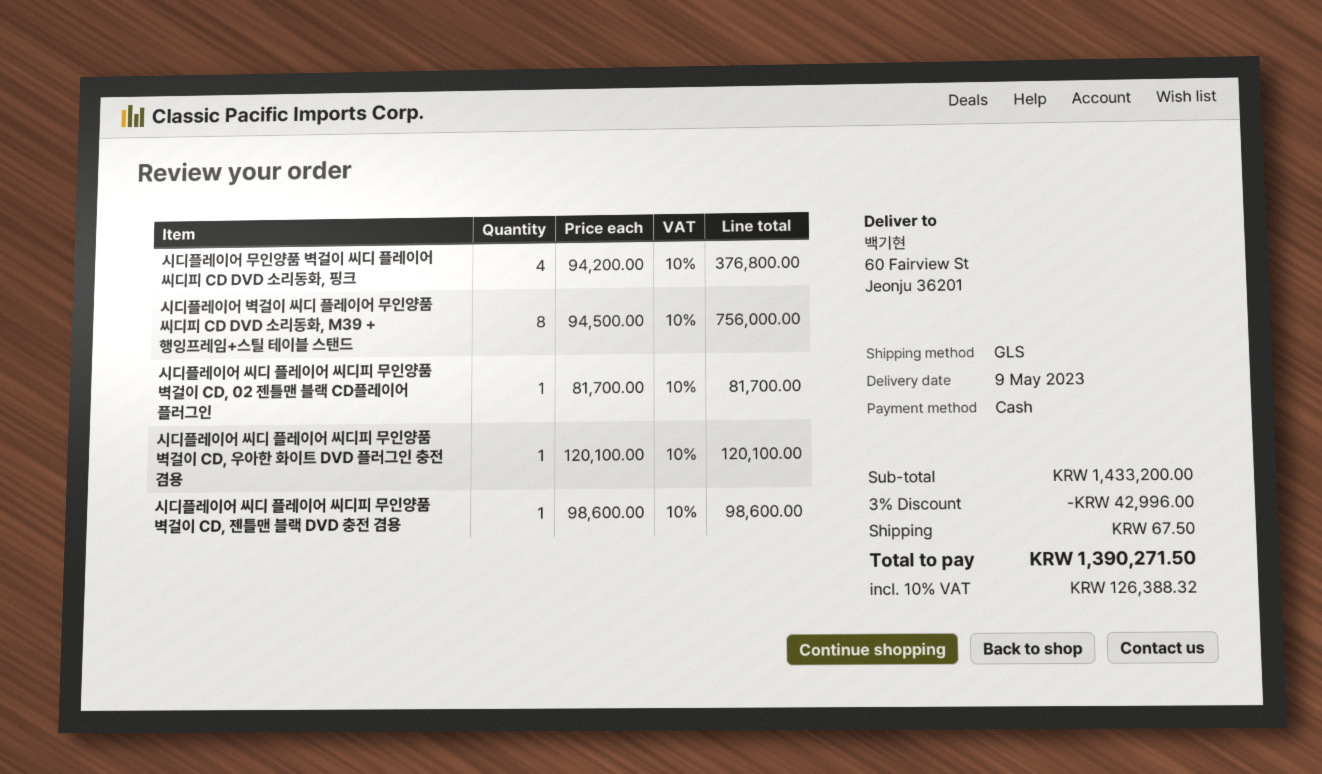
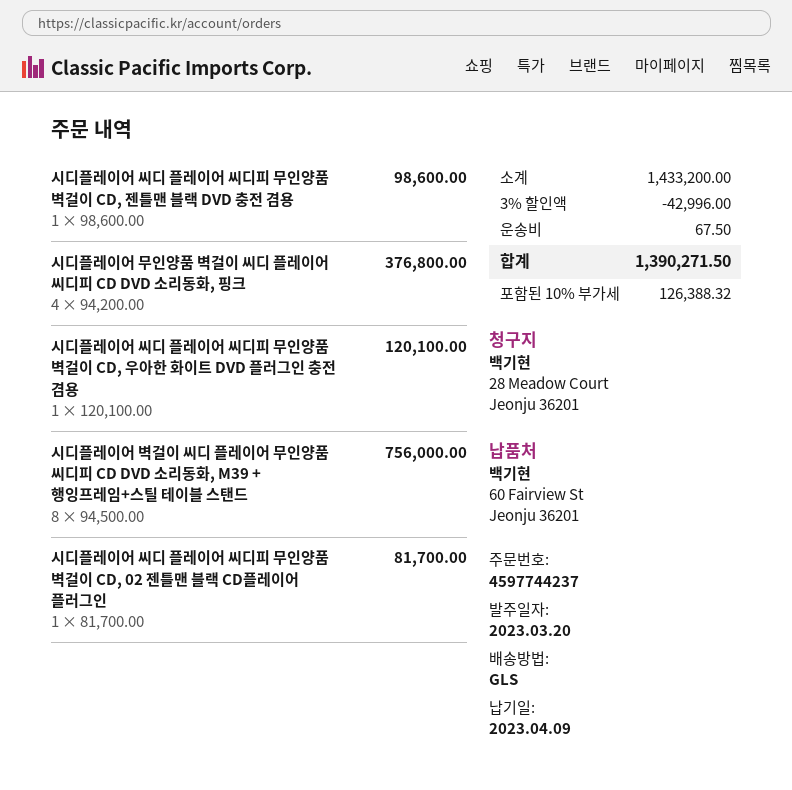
delivery date: 2023-05-09 -> 2023-04-09

